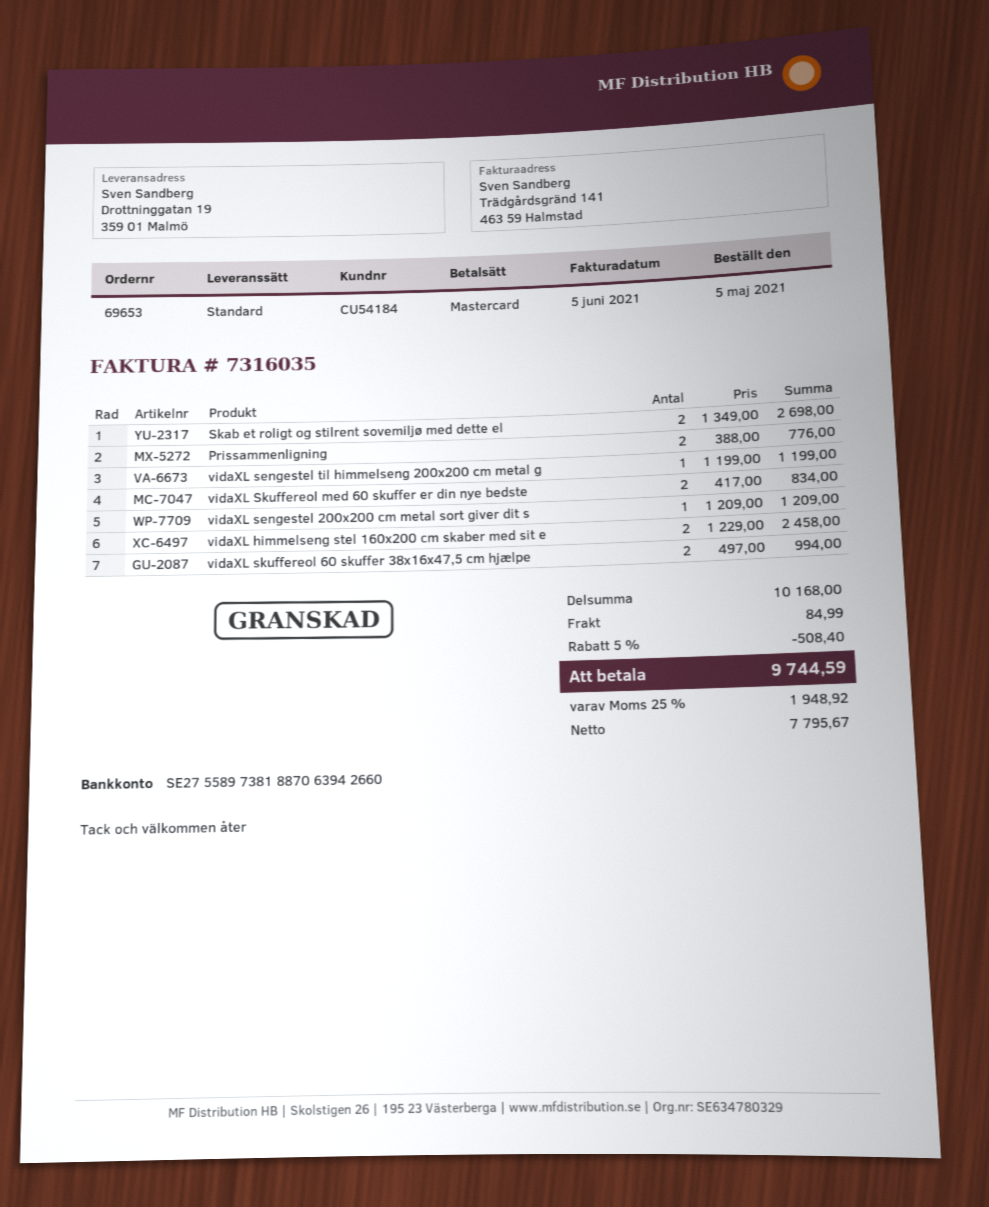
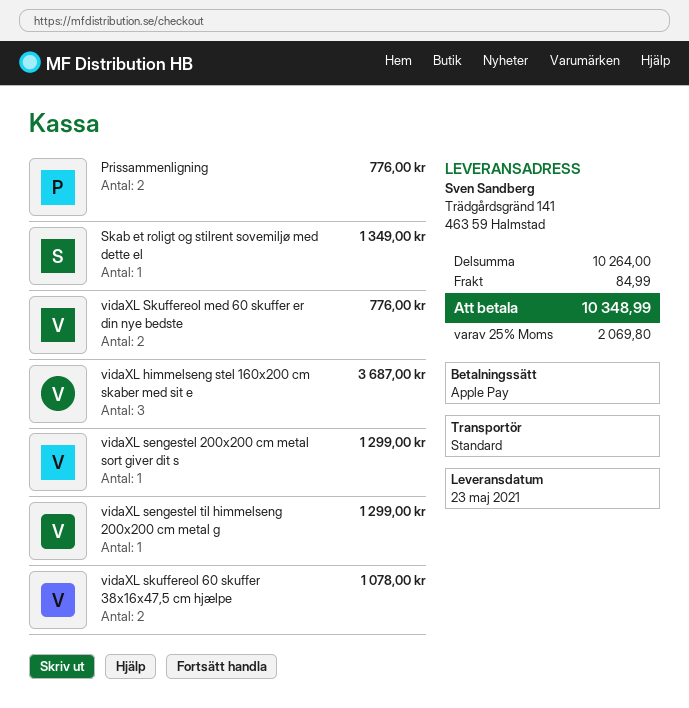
payment method: Mastercard -> Apple Pay
ship to: Drottninggatan 19, 359 01 Malmö -> Trädgårdsgränd 141, 463 59 Halmstad
Skab et roligt og stilrent sovemiljø med dette el: 2 for 2698.00 -> 1 for 1349.00
vidaXL sengestel til himmelseng 200x200 cm metal g: 1 for 1199.00 -> 1 for 1299.00
vidaXL Skuffereol med 60 skuffer er din nye bedste: 2 for 834.00 -> 2 for 776.00
vidaXL sengestel 200x200 cm metal sort giver dit s: 1 for 1209.00 -> 1 for 1299.00
vidaXL himmelseng stel 160x200 cm skaber med sit e: 2 for 2458.00 -> 3 for 3687.00
vidaXL skuffereol 60 skuffer 38x16x47,5 cm hjælpe: 2 for 994.00 -> 2 for 1078.00
subtotal: 10168.00 -> 10264.00
discount: 5% = 508.40 -> none
tax: 25% = 1948.92 -> 25% = 2069.80
total: 9744.59 -> 10348.99

